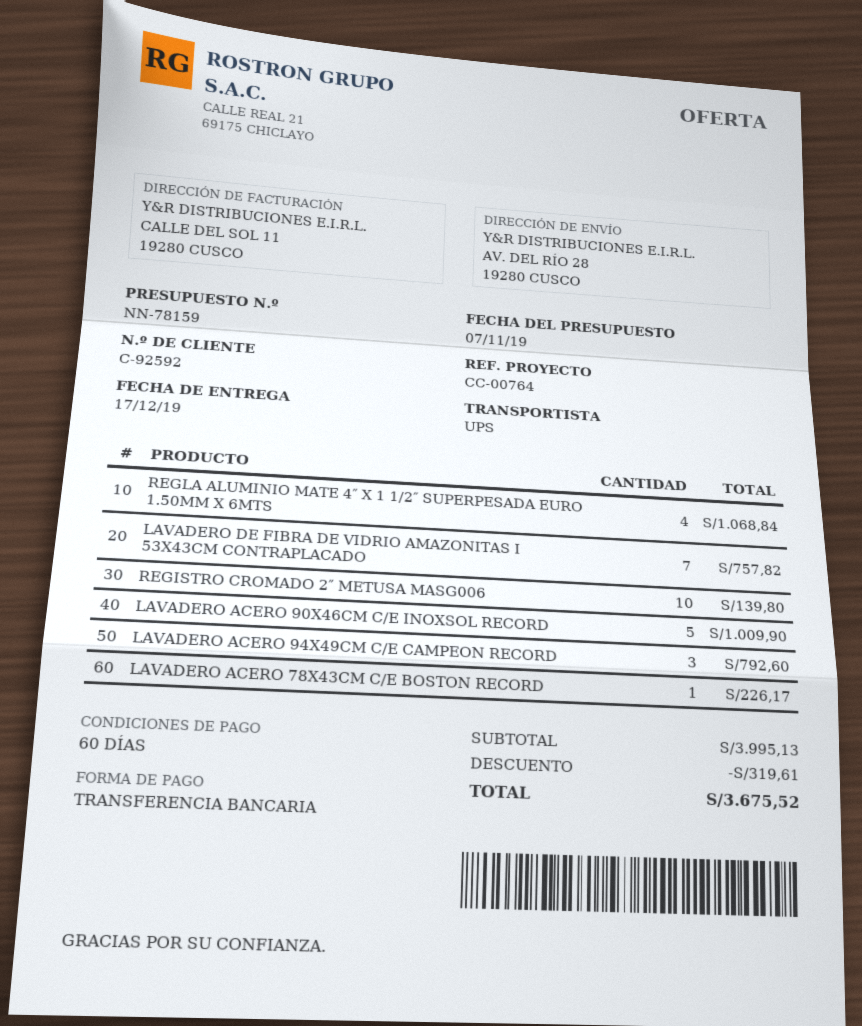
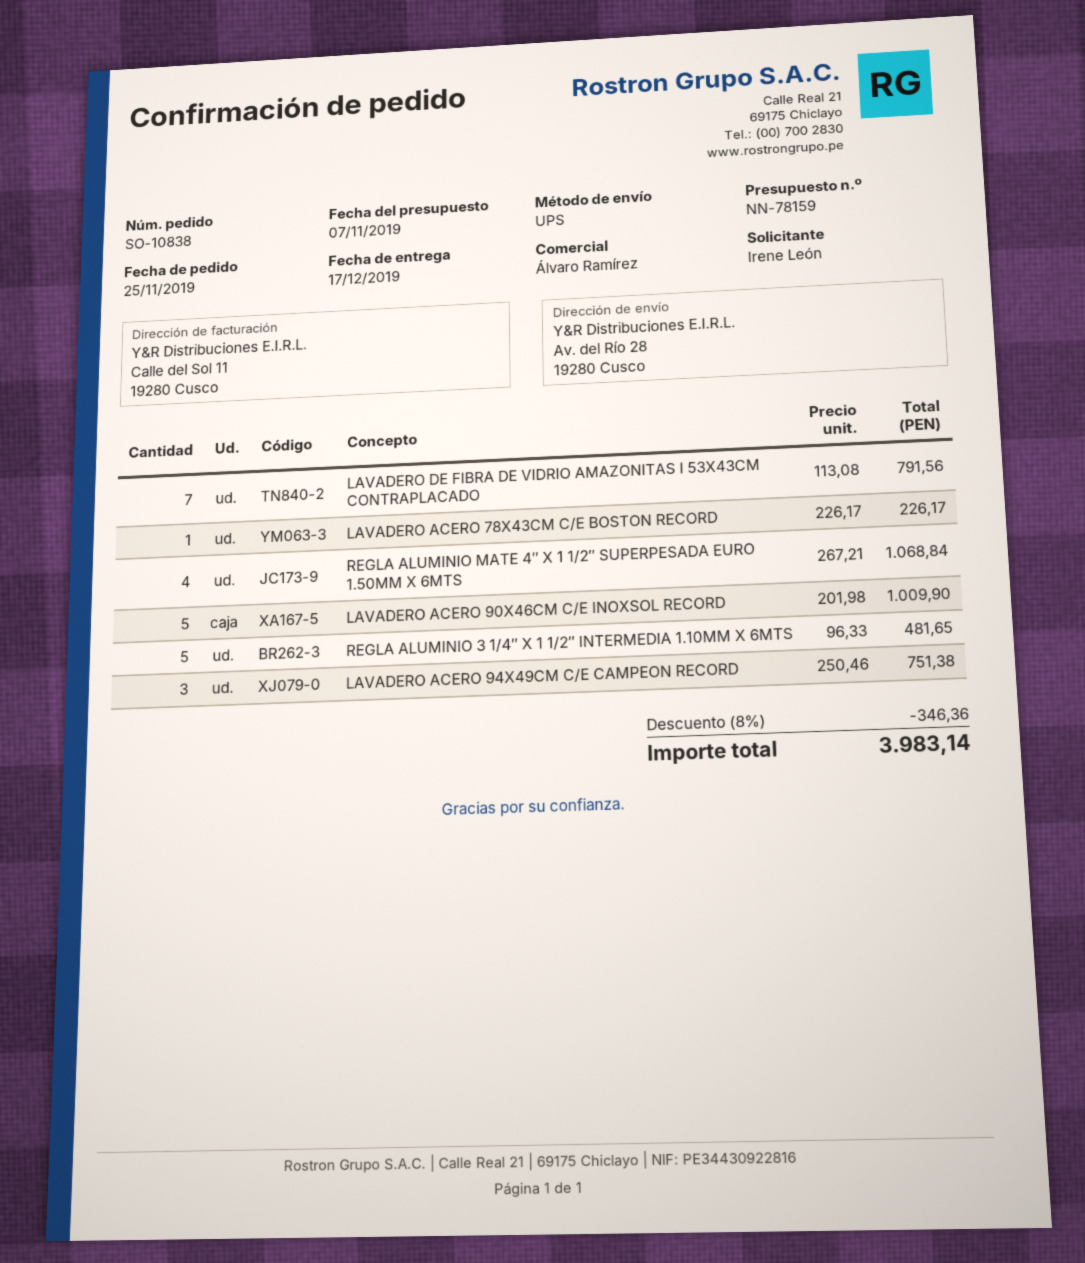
LAVADERO DE FIBRA DE VIDRIO AMAZONITAS I 53X43CM CONTRAPLACADO: 7 for 757.82 -> 7 for 791.56
REGISTRO CROMADO 2″ METUSA MASG006: 10 for 139.80 -> none
LAVADERO ACERO 94X49CM C/E CAMPEON RECORD: 3 for 792.60 -> 3 for 751.38
REGLA ALUMINIO 3 1/4″ X 1 1/2″ INTERMEDIA 1.10MM X 6MTS: none -> 5 for 481.65
discount: 319.61 -> 346.36
total: 3675.52 -> 3983.14

